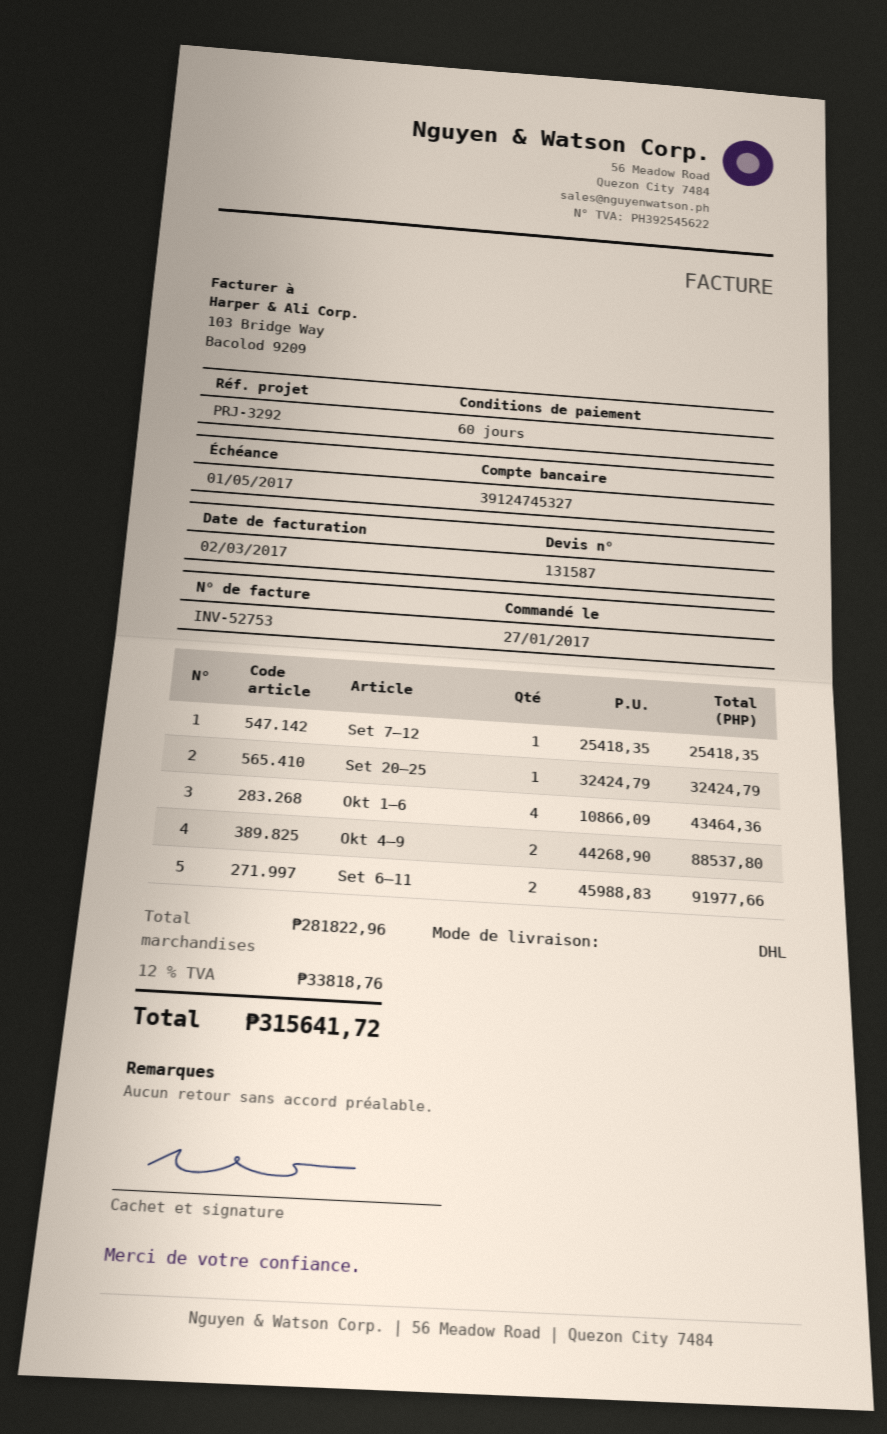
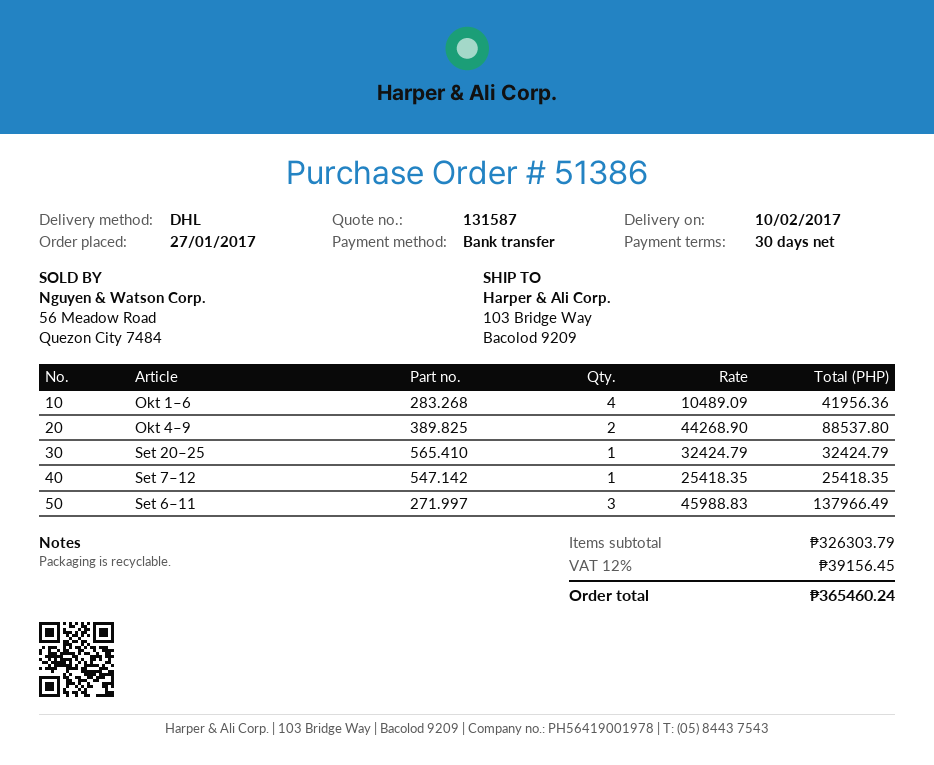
payment terms: 60 days -> 30 days
Okt 1–6: 4 x 10866.09 = 43464.36 -> 4 x 10489.09 = 41956.36
Set 6–11: 2 x 45988.83 = 91977.66 -> 3 x 45988.83 = 137966.49
subtotal: 281822.96 -> 326303.79
tax: 12% = 33818.76 -> 12% = 39156.45
total: 315641.72 -> 365460.24

